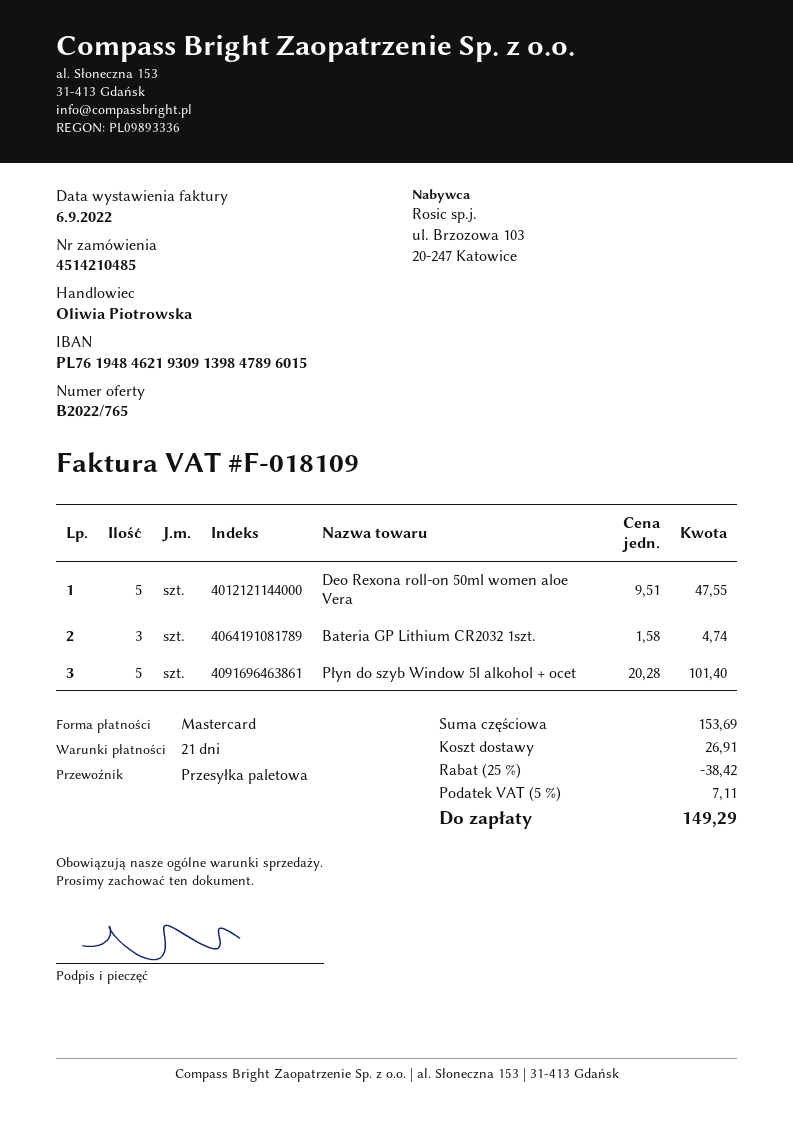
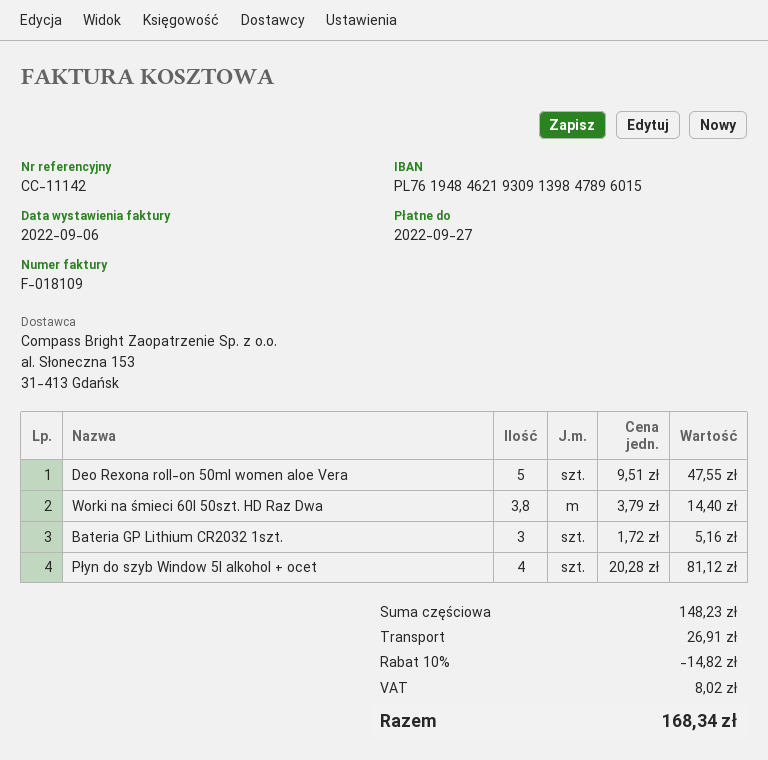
Bateria GP Lithium CR2032 1szt.: 3 x 1.58 = 4.74 -> 3 x 1.72 = 5.16
Płyn do szyb Window 5l alkohol + ocet: 5 x 20.28 = 101.40 -> 4 x 20.28 = 81.12
Worki na śmieci 60l 50szt. HD Raz Dwa: none -> 3.8 x 3.79 = 14.40
subtotal: 153.69 -> 148.23
discount: 25% = 38.42 -> 10% = 14.82
tax: 7.11 -> 8.02
total: 149.29 -> 168.34

